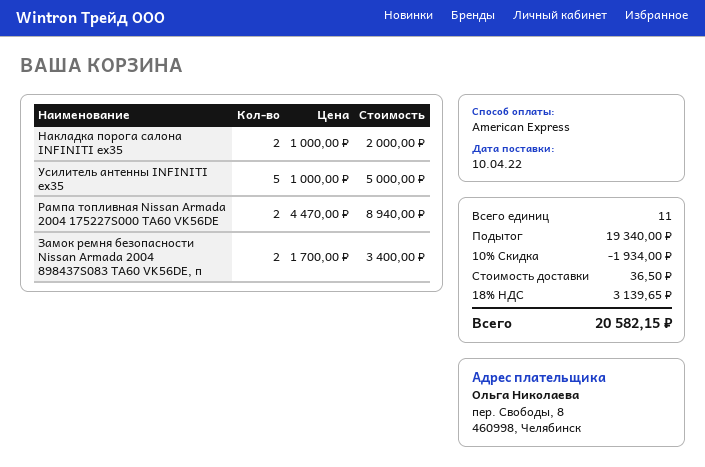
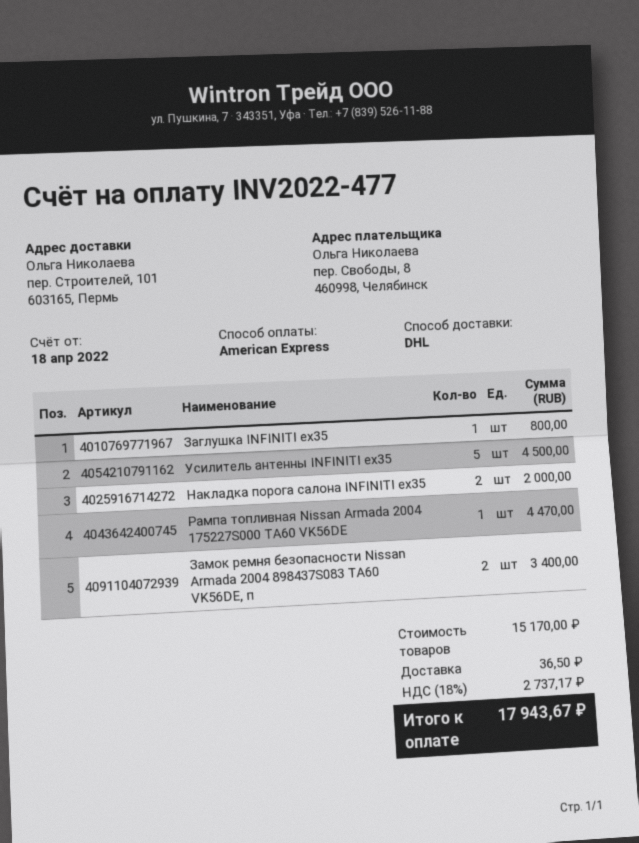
Усилитель антенны INFINITI ex35: 5 for 5000.00 -> 5 for 4500.00
Рампа топливная Nissan Armada 2004 175227S000 TA60 VK56DE: 2 for 8940.00 -> 1 for 4470.00
Заглушка INFINITI ex35: none -> 1 for 800.00
subtotal: 19340.00 -> 15170.00
discount: 10% = 1934.00 -> none
tax: 18% = 3139.65 -> 18% = 2737.17
total: 20582.15 -> 17943.67

